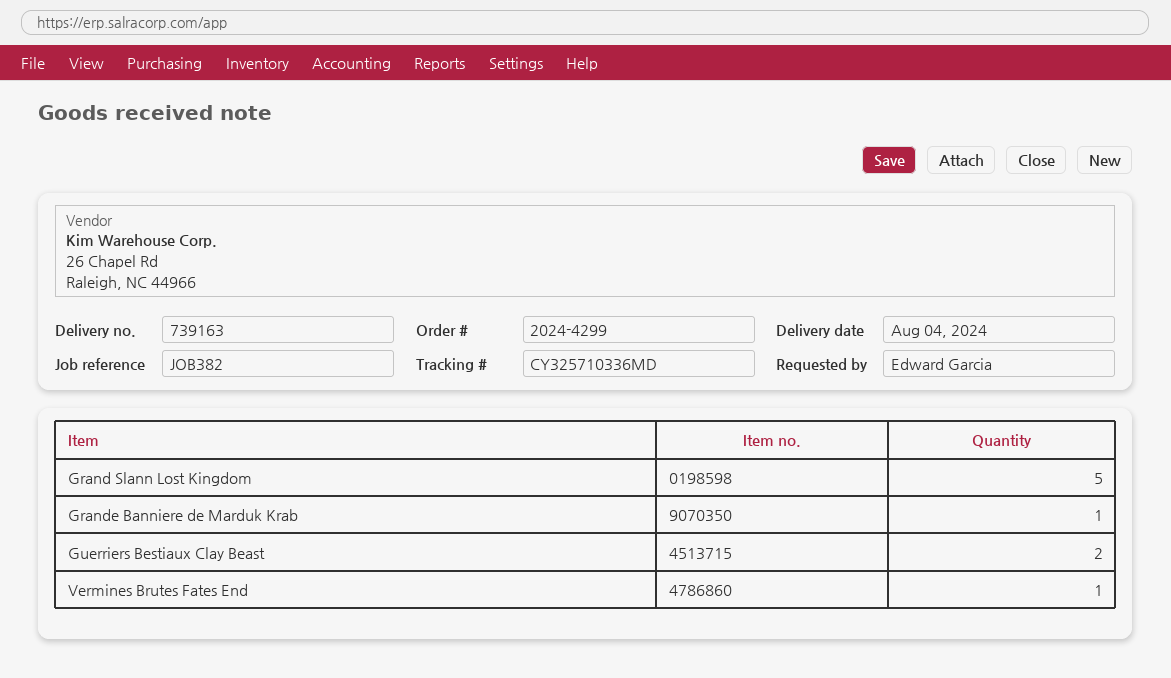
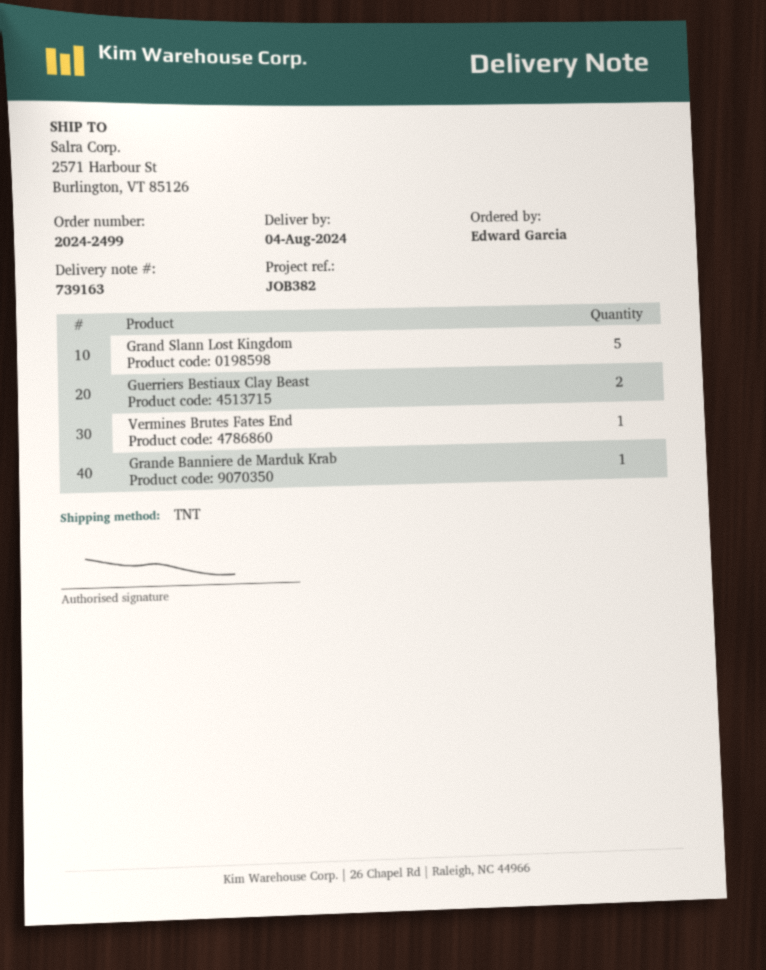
order number: 2024-4299 -> 2024-2499

